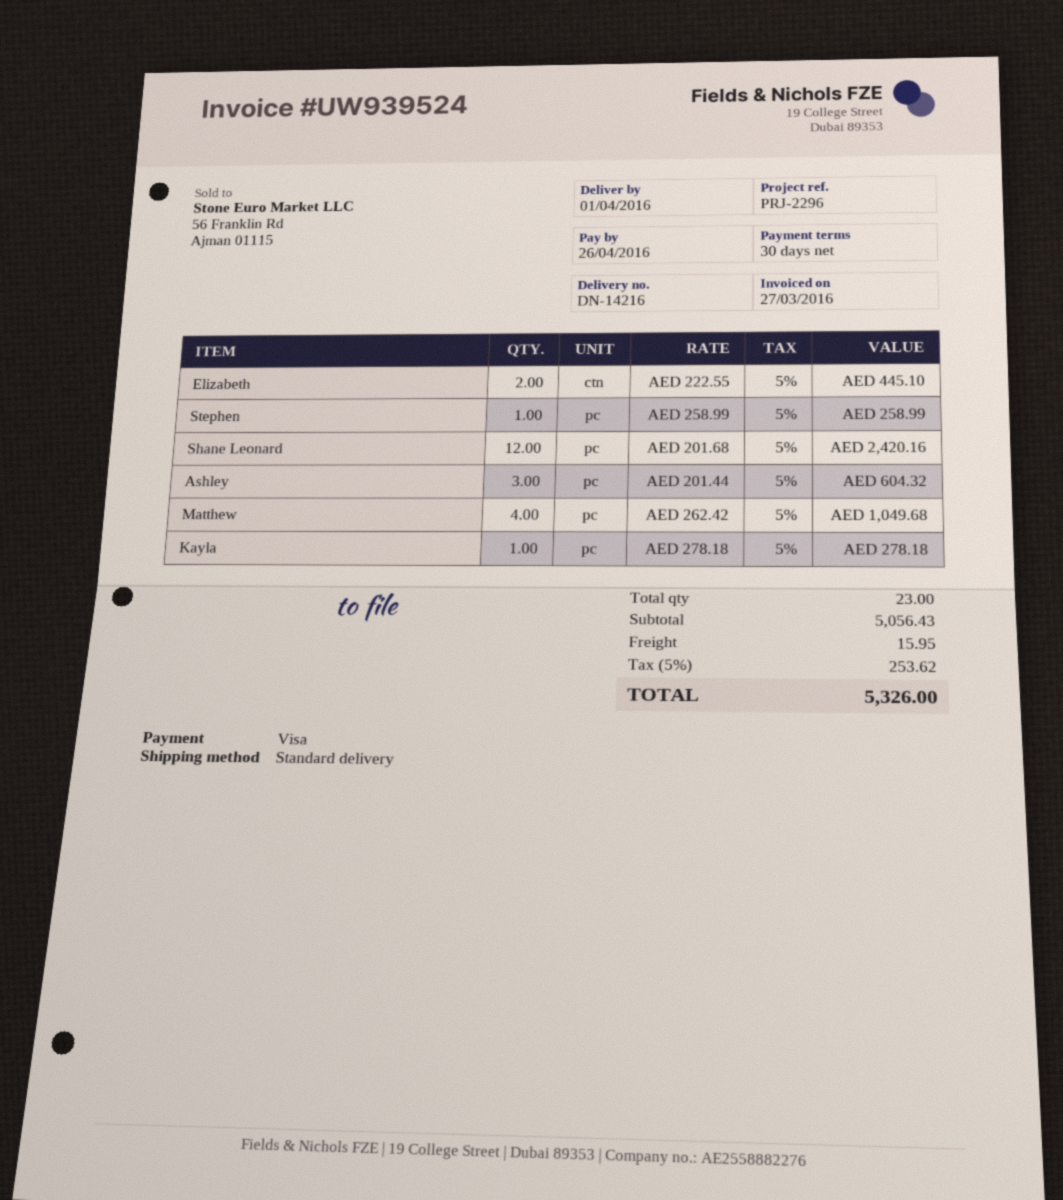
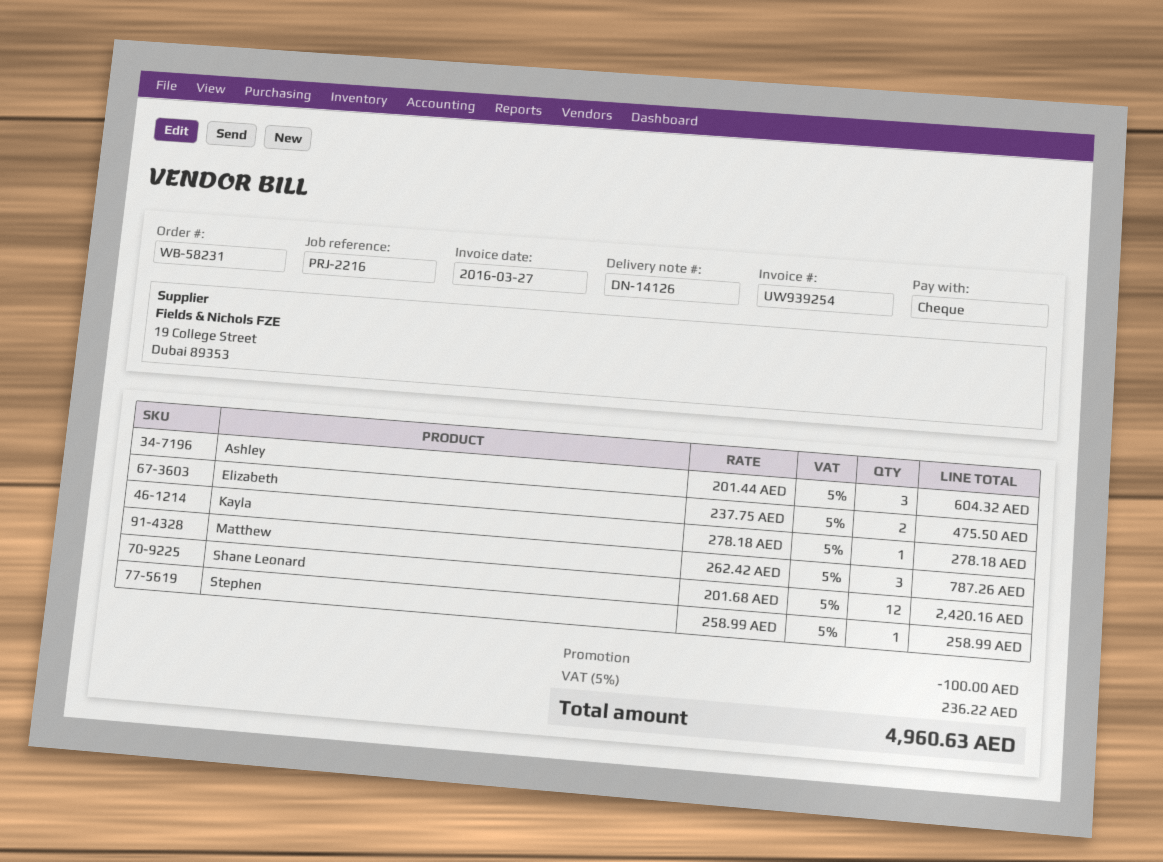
delivery note number: DN-14216 -> DN-14126
invoice number: UW939524 -> UW939254
reference: PRJ-2296 -> PRJ-2216
payment method: Visa -> cheque
Elizabeth: 2 x 222.55 = 445.10 -> 2 x 237.75 = 475.50
Matthew: 4 x 262.42 = 1049.68 -> 3 x 262.42 = 787.26
discount: none -> 100.00
shipping: 15.95 -> none
tax: 5% = 253.62 -> 5% = 236.22
total: 5326.00 -> 4960.63

